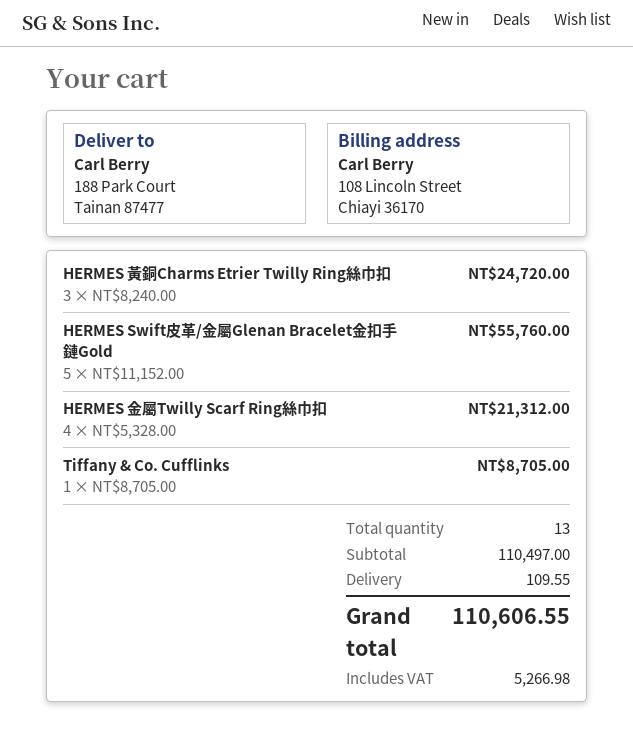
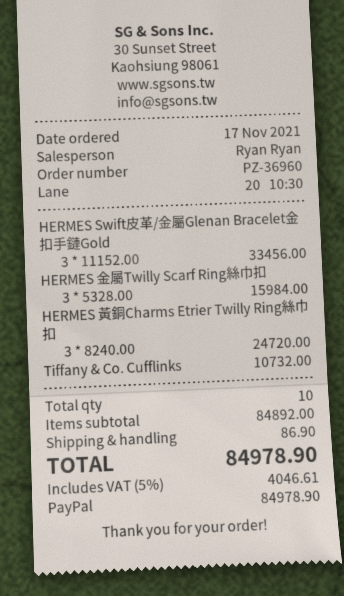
HERMES Swift皮革/金屬Glenan Bracelet金扣手鏈Gold: 5 x 11152.00 = 55760.00 -> 3 x 11152.00 = 33456.00
HERMES 金屬Twilly Scarf Ring絲巾扣: 4 x 5328.00 = 21312.00 -> 3 x 5328.00 = 15984.00
Tiffany & Co. Cufflinks: 1 x 8705.00 = 8705.00 -> 1 x 10732.00 = 10732.00
total quantity: 13 -> 10
subtotal: 110497.00 -> 84892.00
shipping: 109.55 -> 86.90
tax: 5266.98 -> 4046.61
total: 110606.55 -> 84978.90

